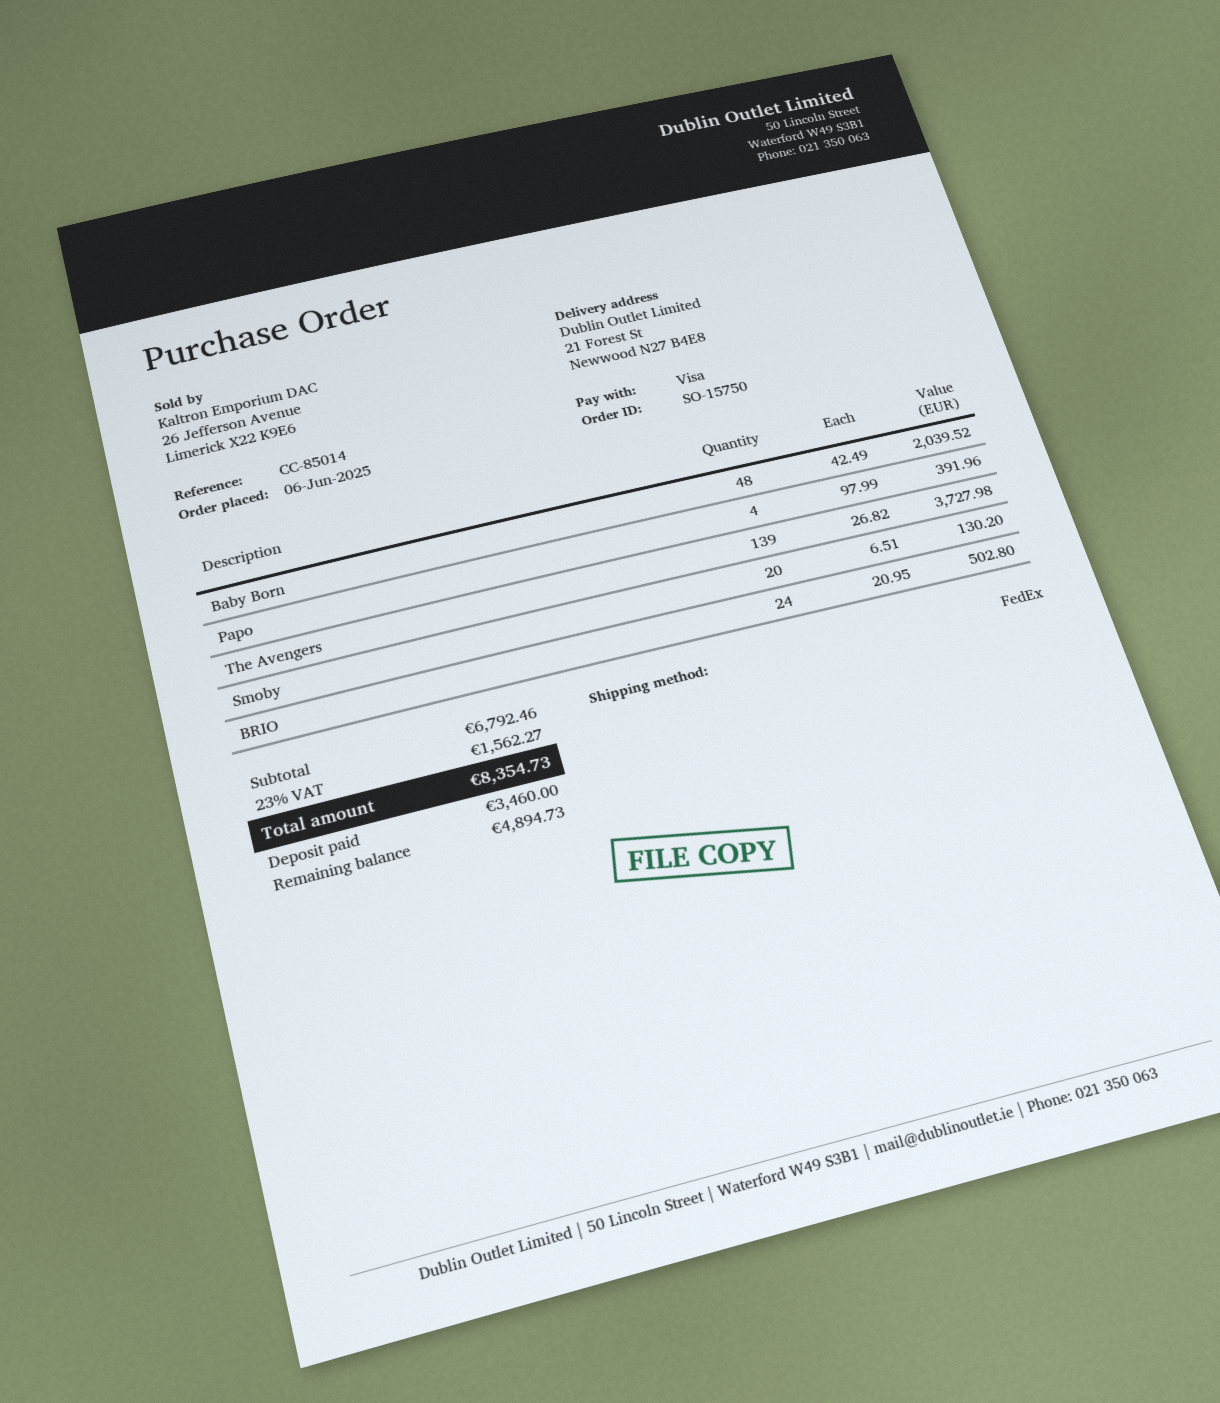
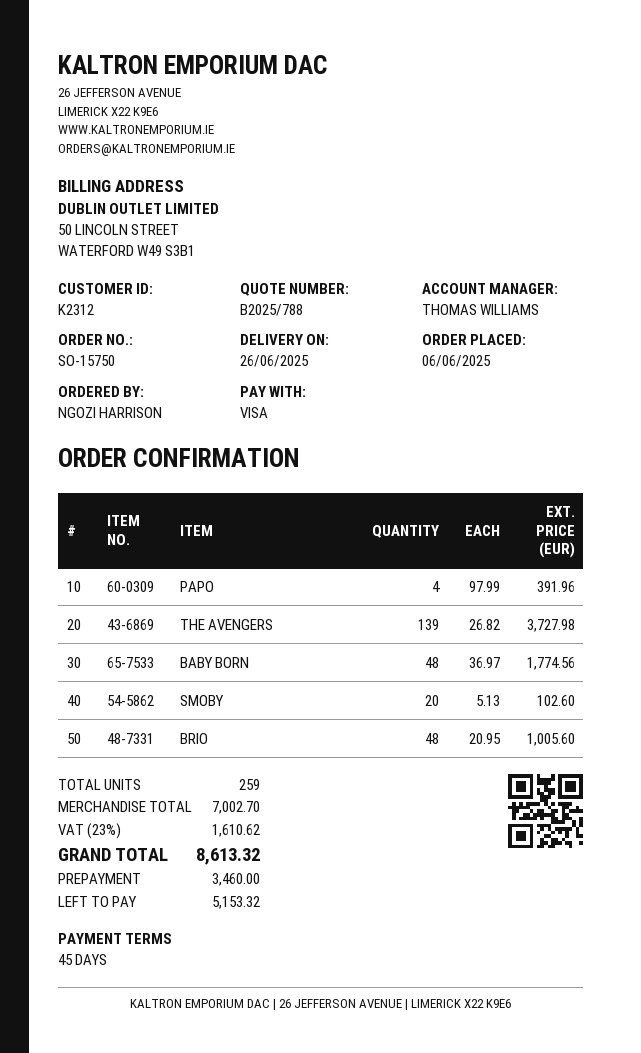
Baby Born: 48 x 42.49 = 2039.52 -> 48 x 36.97 = 1774.56
Smoby: 20 x 6.51 = 130.20 -> 20 x 5.13 = 102.60
BRIO: 24 x 20.95 = 502.80 -> 48 x 20.95 = 1005.60
subtotal: 6792.46 -> 7002.70
tax: 23% = 1562.27 -> 23% = 1610.62
total: 8354.73 -> 8613.32
balance: 4894.73 -> 5153.32

